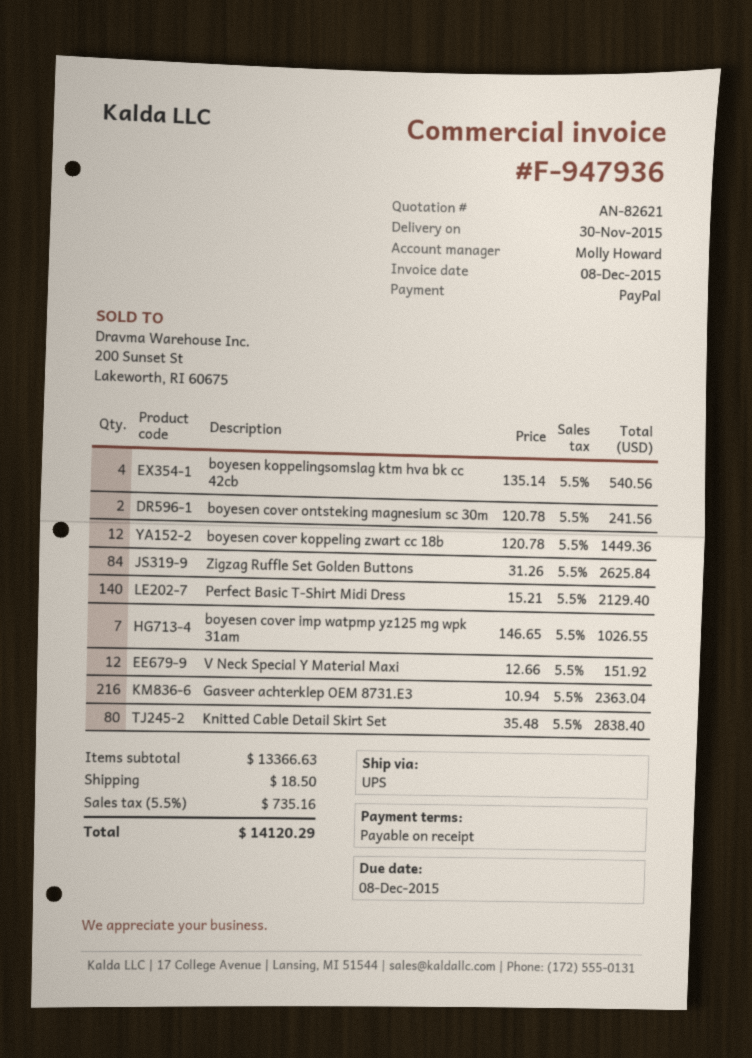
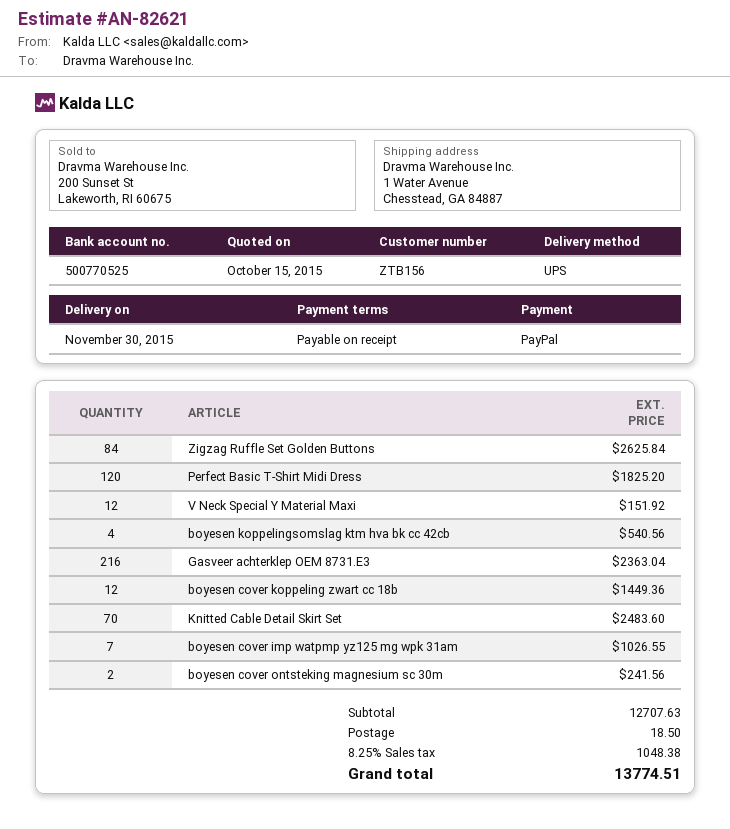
Perfect Basic T-Shirt Midi Dress: 140 for 2129.40 -> 120 for 1825.20
Knitted Cable Detail Skirt Set: 80 for 2838.40 -> 70 for 2483.60
subtotal: 13366.63 -> 12707.63
tax: 5.5% = 735.16 -> 8.25% = 1048.38
total: 14120.29 -> 13774.51

